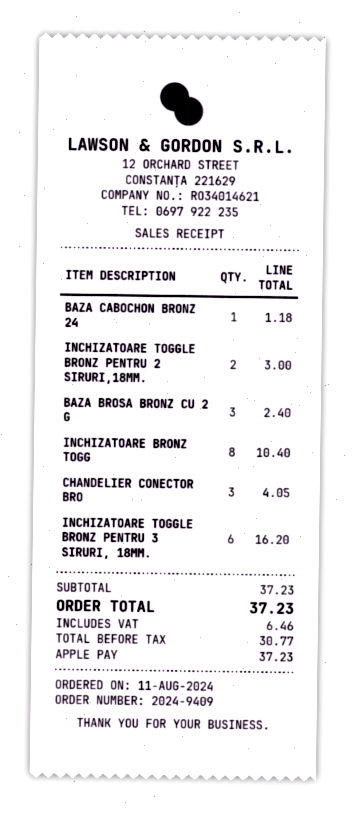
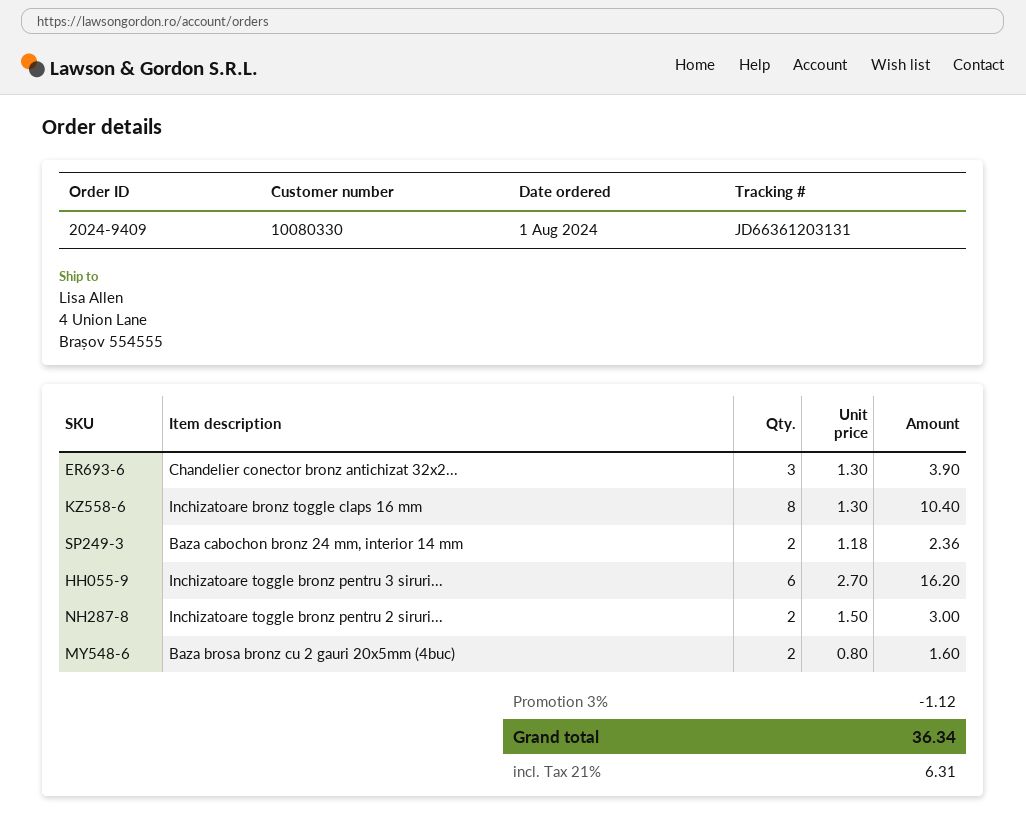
order date: 2024-08-11 -> 2024-08-01
BAZA CABOCHON BRONZ 24: 1 for 1.18 -> 2 for 2.36
BAZA BROSA BRONZ CU 2 G: 3 for 2.40 -> 2 for 1.60
CHANDELIER CONECTOR BRO: 3 for 4.05 -> 3 for 3.90
discount: none -> 3% = 1.12
tax: 6.46 -> 6.31
total: 37.23 -> 36.34

